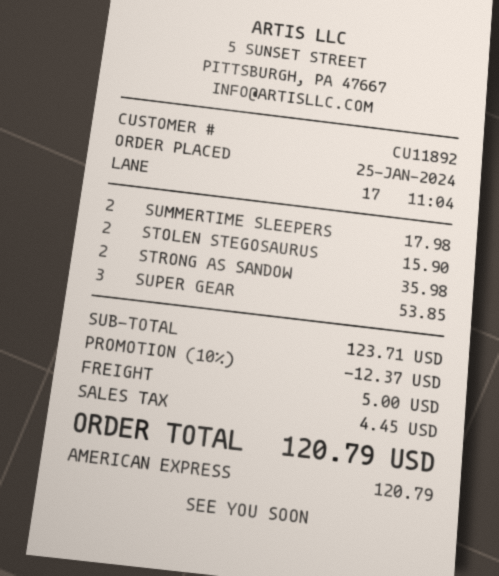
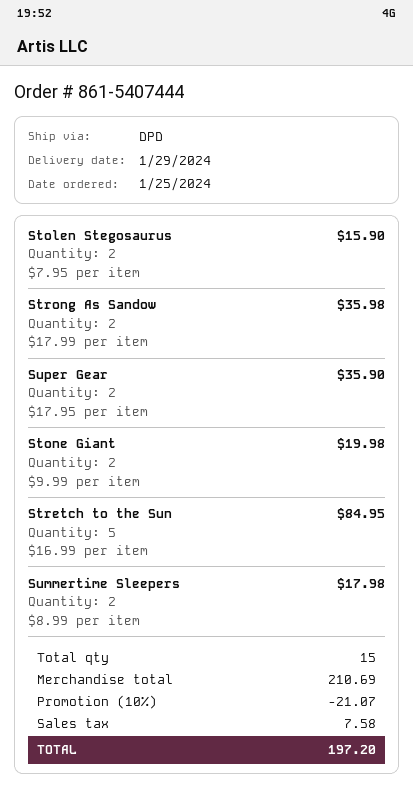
SUPER GEAR: 3 for 53.85 -> 2 for 35.90
Stone Giant: none -> 2 for 19.98
Stretch to the Sun: none -> 5 for 84.95
subtotal: 123.71 -> 210.69
discount: 10% = 12.37 -> 10% = 21.07
shipping: 5.00 -> none
tax: 4.45 -> 7.58
total: 120.79 -> 197.20

